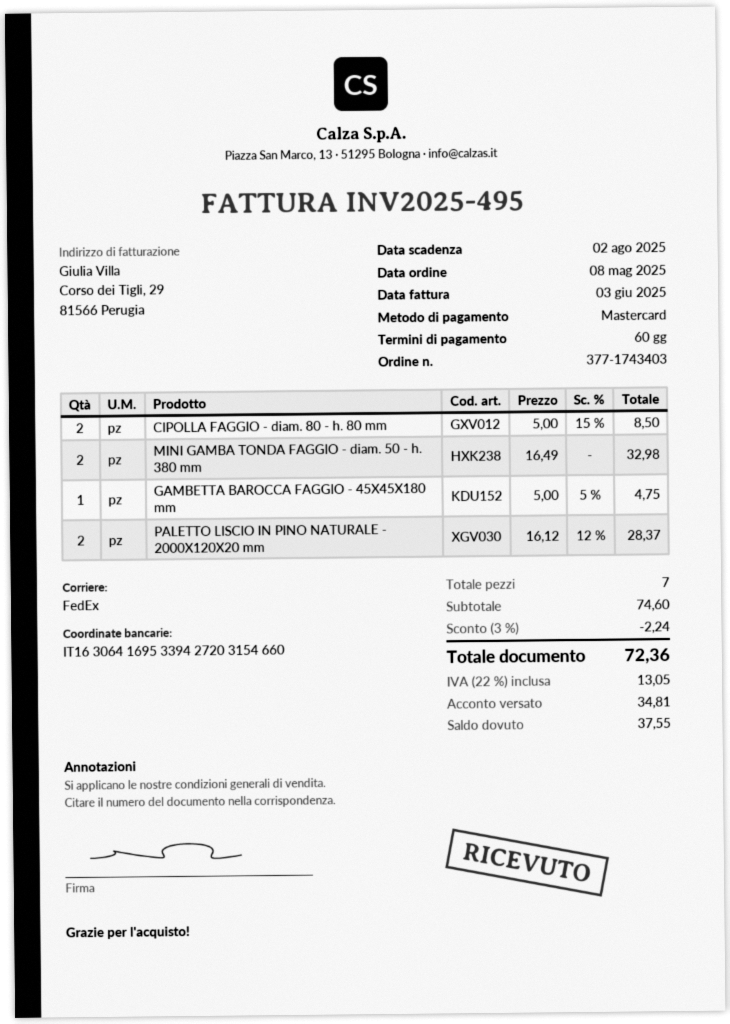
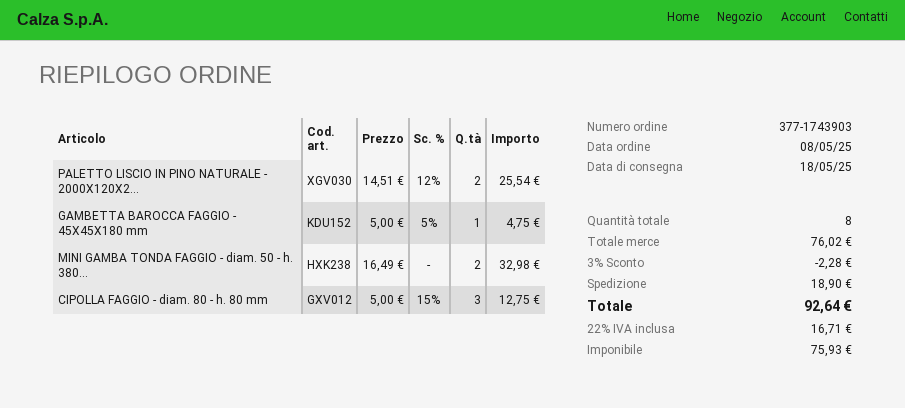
order number: 377-1743403 -> 377-1743903
CIPOLLA FAGGIO - diam. 80 - h. 80 mm: 2 x 5.00 - 15% = 8.50 -> 3 x 5.00 - 15% = 12.75
PALETTO LISCIO IN PINO NATURALE - 2000X120X20 mm: 2 x 16.12 - 12% = 28.37 -> 2 x 14.51 - 12% = 25.54
total quantity: 7 -> 8
subtotal: 74.60 -> 76.02
discount: 3% = 2.24 -> 3% = 2.28
shipping: none -> 18.90
tax: 22% = 13.05 -> 22% = 16.71
total: 72.36 -> 92.64

